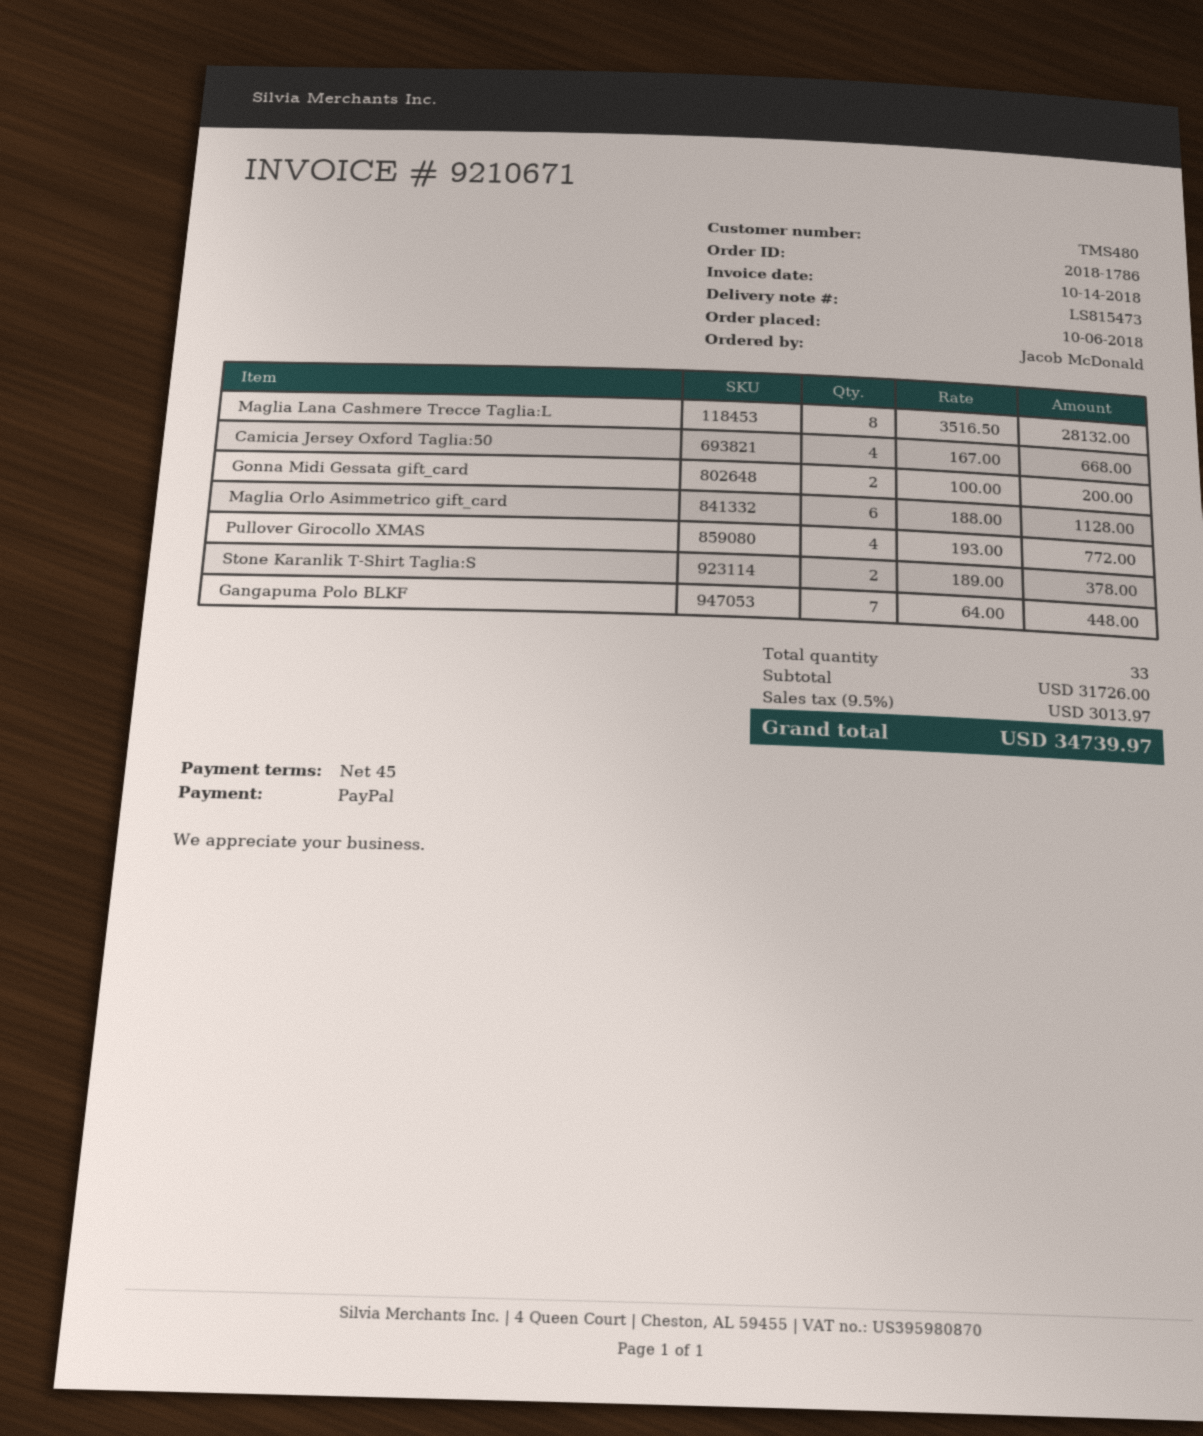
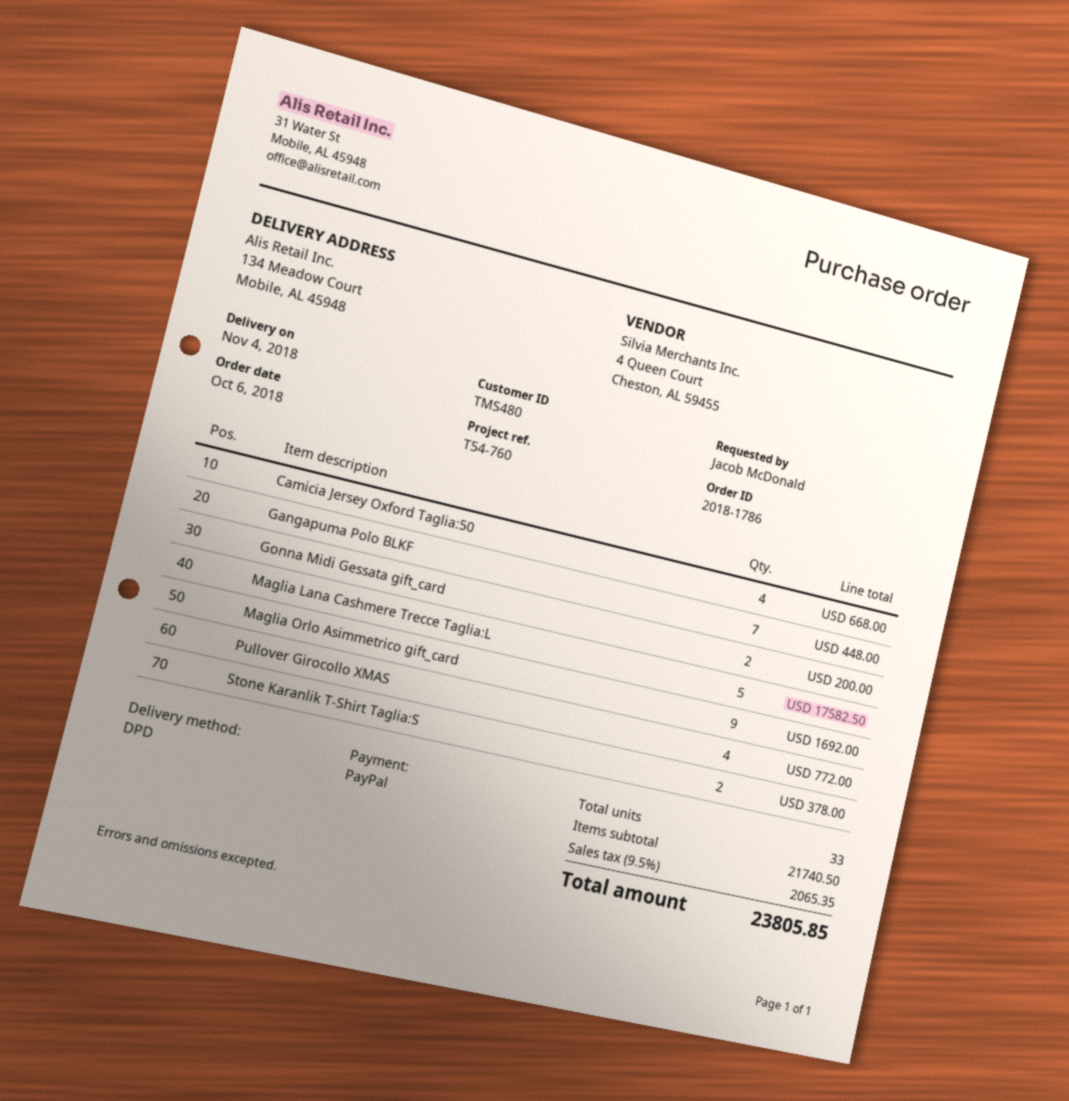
Maglia Lana Cashmere Trecce Taglia:L: 8 for 28132.00 -> 5 for 17582.50
Maglia Orlo Asimmetrico gift_card: 6 for 1128.00 -> 9 for 1692.00
subtotal: 31726.00 -> 21740.50
tax: 9.5% = 3013.97 -> 9.5% = 2065.35
total: 34739.97 -> 23805.85

